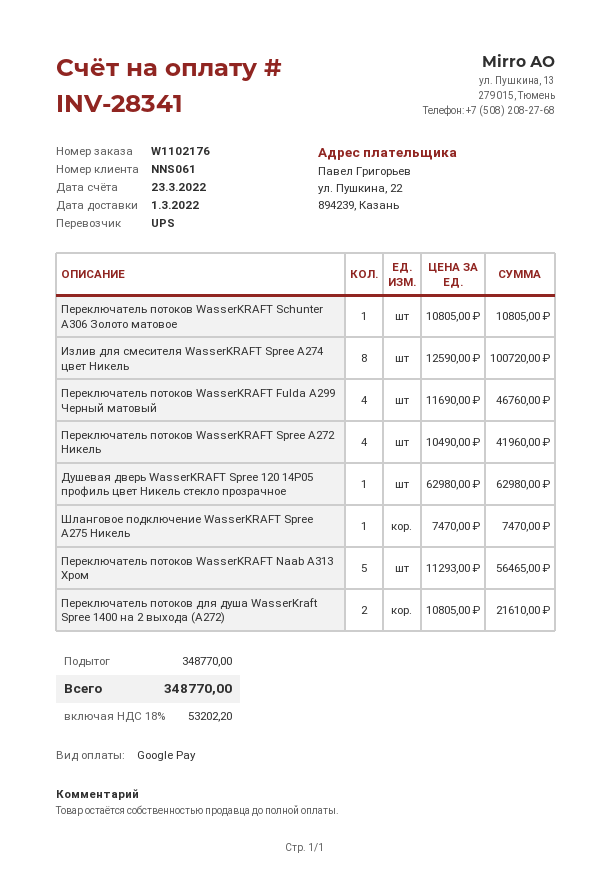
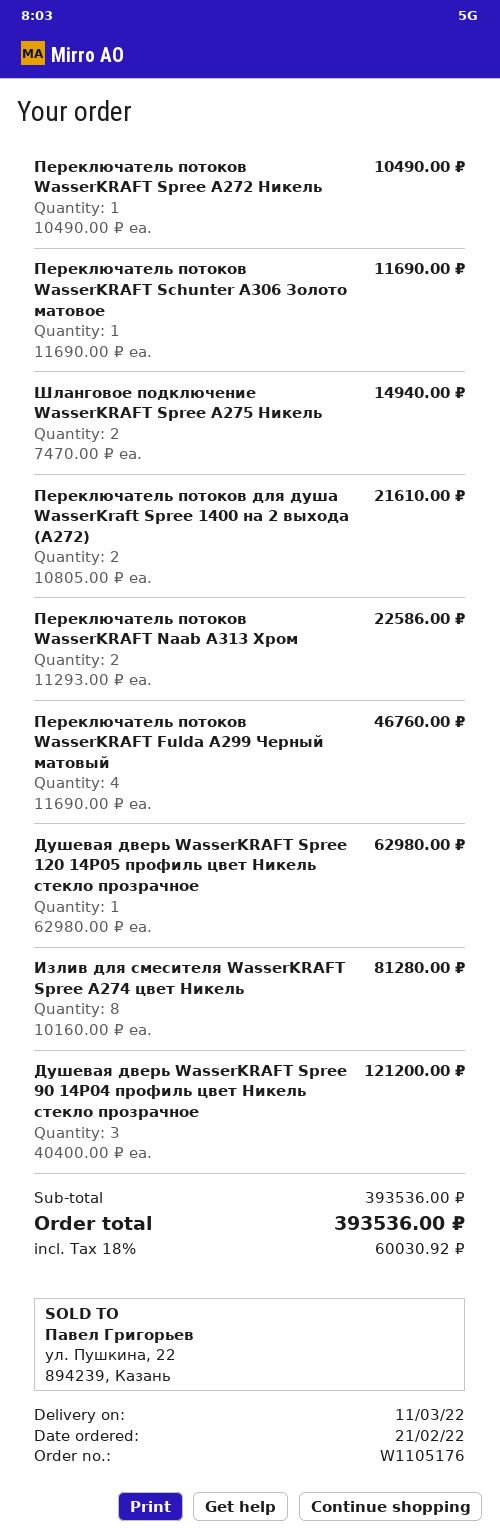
order number: W1102176 -> W1105176
delivery date: 2022-03-01 -> 2022-03-11
Переключатель потоков WasserKRAFT Schunter A306 Золото матовое: 1 x 10805.00 = 10805.00 -> 1 x 11690.00 = 11690.00
Излив для смесителя WasserKRAFT Spree A274 цвет Никель: 8 x 12590.00 = 100720.00 -> 8 x 10160.00 = 81280.00
Переключатель потоков WasserKRAFT Spree A272 Никель: 4 x 10490.00 = 41960.00 -> 1 x 10490.00 = 10490.00
Шланговое подключение WasserKRAFT Spree A275 Никель: 1 x 7470.00 = 7470.00 -> 2 x 7470.00 = 14940.00
Переключатель потоков WasserKRAFT Naab A313 Хром: 5 x 11293.00 = 56465.00 -> 2 x 11293.00 = 22586.00
Душевая дверь WasserKRAFT Spree 90 14P04 профиль цвет Никель стекло прозрачное: none -> 3 x 40400.00 = 121200.00
subtotal: 348770.00 -> 393536.00
tax: 18% = 53202.20 -> 18% = 60030.92
total: 348770.00 -> 393536.00

